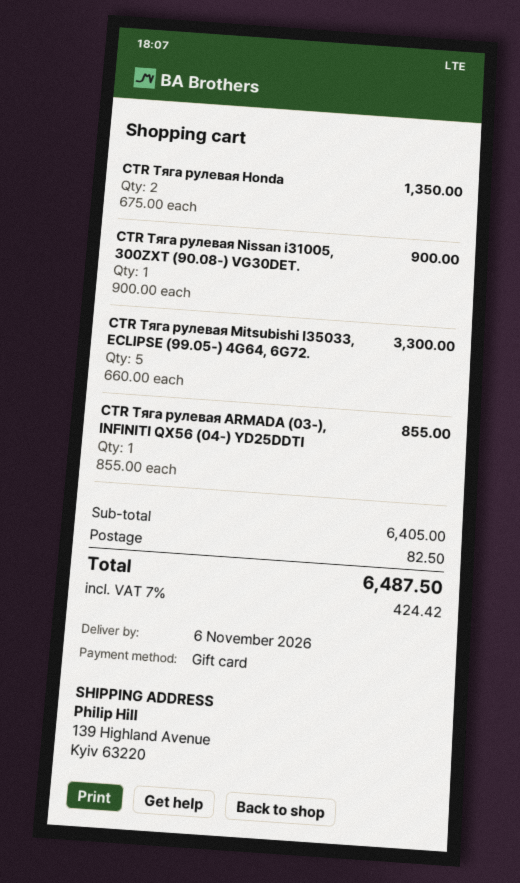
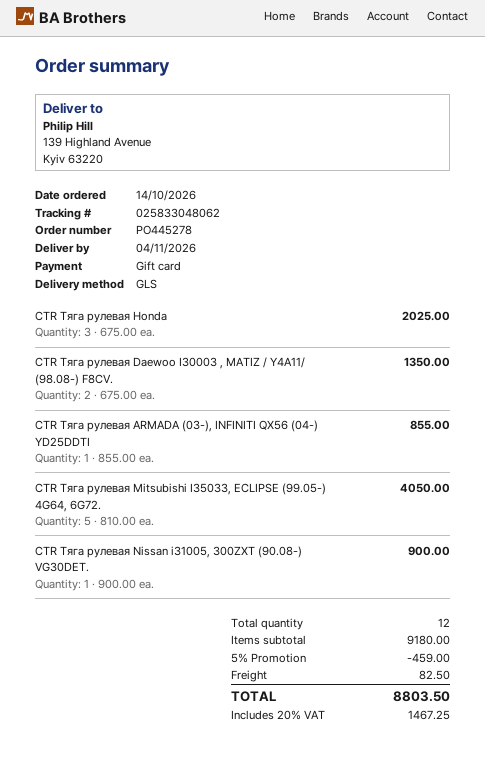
delivery date: 2026-11-06 -> 2026-11-04
CTR Тяга рулевая Honda: 2 x 675.00 = 1350.00 -> 3 x 675.00 = 2025.00
CTR Тяга рулевая Mitsubishi I35033, ECLIPSE (99.05-) 4G64, 6G72.: 5 x 660.00 = 3300.00 -> 5 x 810.00 = 4050.00
CTR Тяга рулевая Daewoo I30003 , MATIZ / Y4A11/ (98.08-) F8CV.: none -> 2 x 675.00 = 1350.00
subtotal: 6405.00 -> 9180.00
discount: none -> 5% = 459.00
tax: 7% = 424.42 -> 20% = 1467.25
total: 6487.50 -> 8803.50

